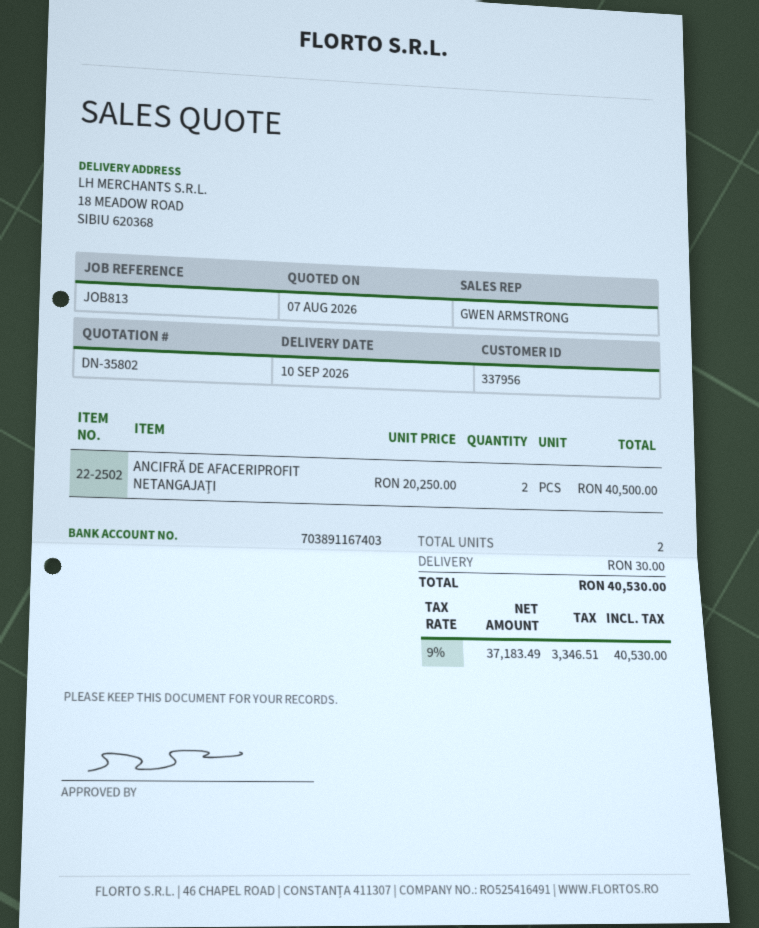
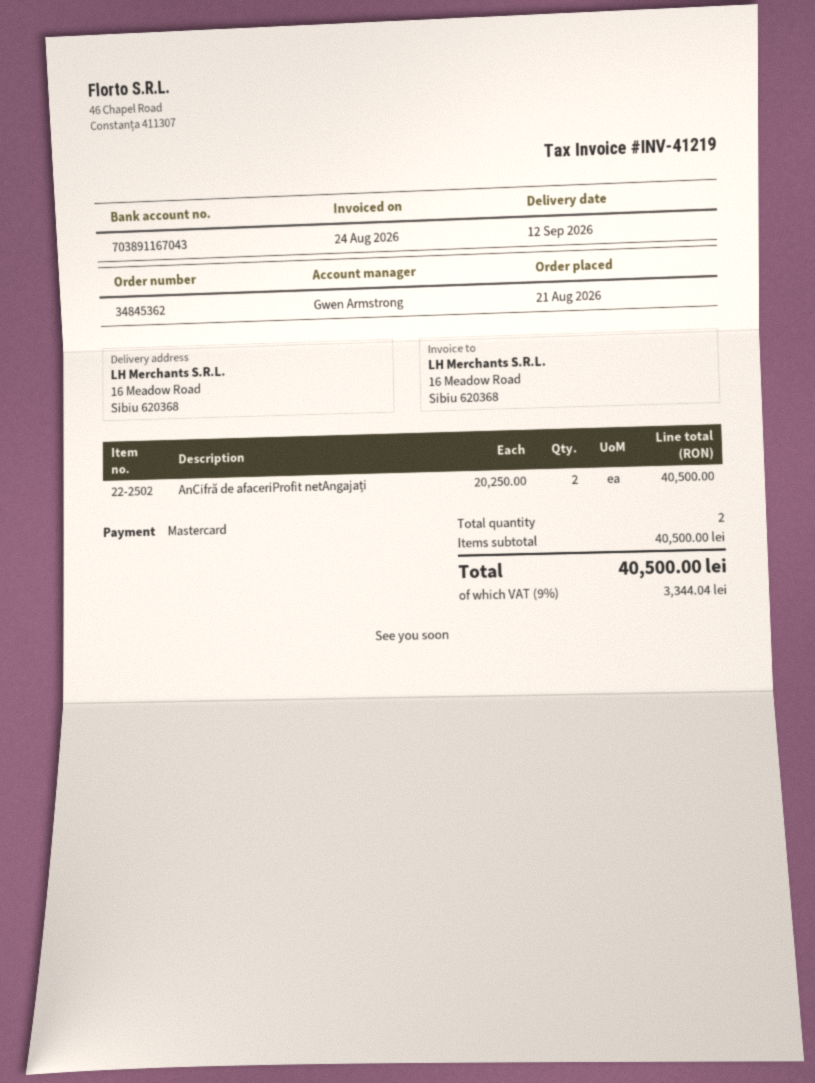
delivery date: 2026-09-10 -> 2026-09-12
bank account: 703891167403 -> 703891167043
ship to: 18 MEADOW ROAD, SIBIU 620368 -> 16 Meadow Road, Sibiu 620368
shipping: 30.00 -> none
tax: 9% = 3346.51 -> 9% = 3344.04
total: 40530.00 -> 40500.00

